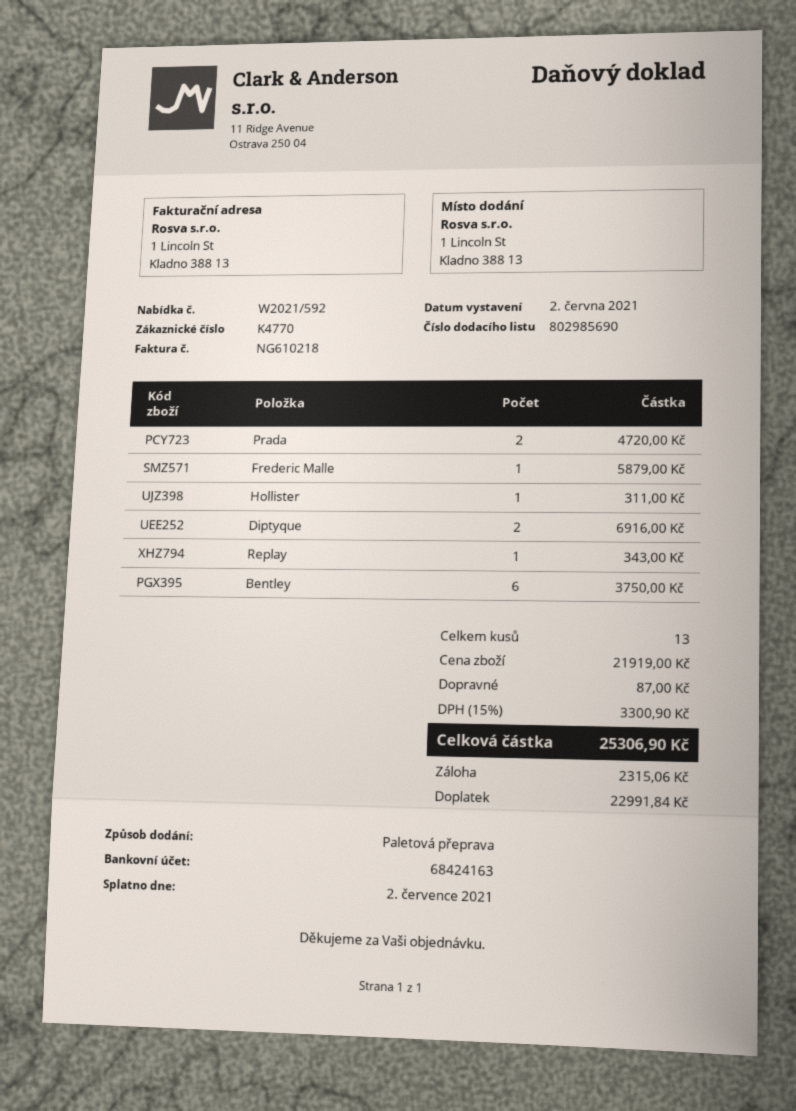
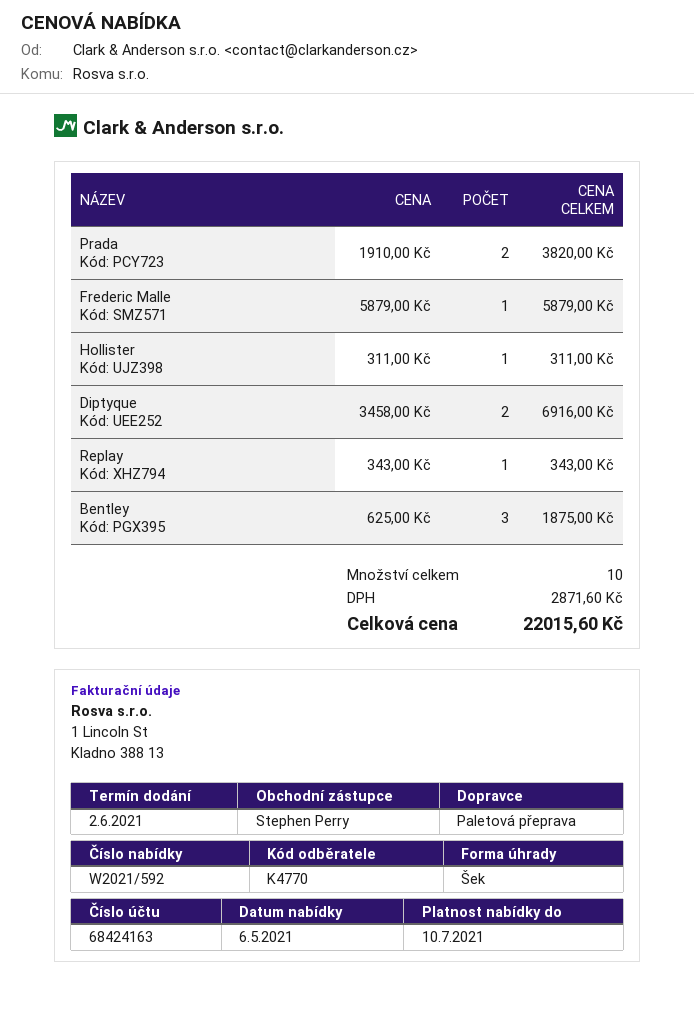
Prada: 2 for 4720.00 -> 2 for 3820.00
Bentley: 6 for 3750.00 -> 3 for 1875.00
total quantity: 13 -> 10
shipping: 87.00 -> none
tax: 3300.90 -> 2871.60
total: 25306.90 -> 22015.60

